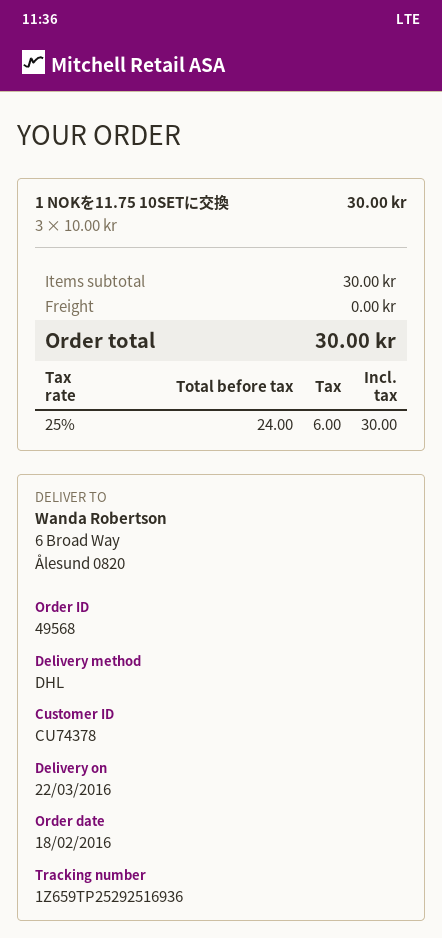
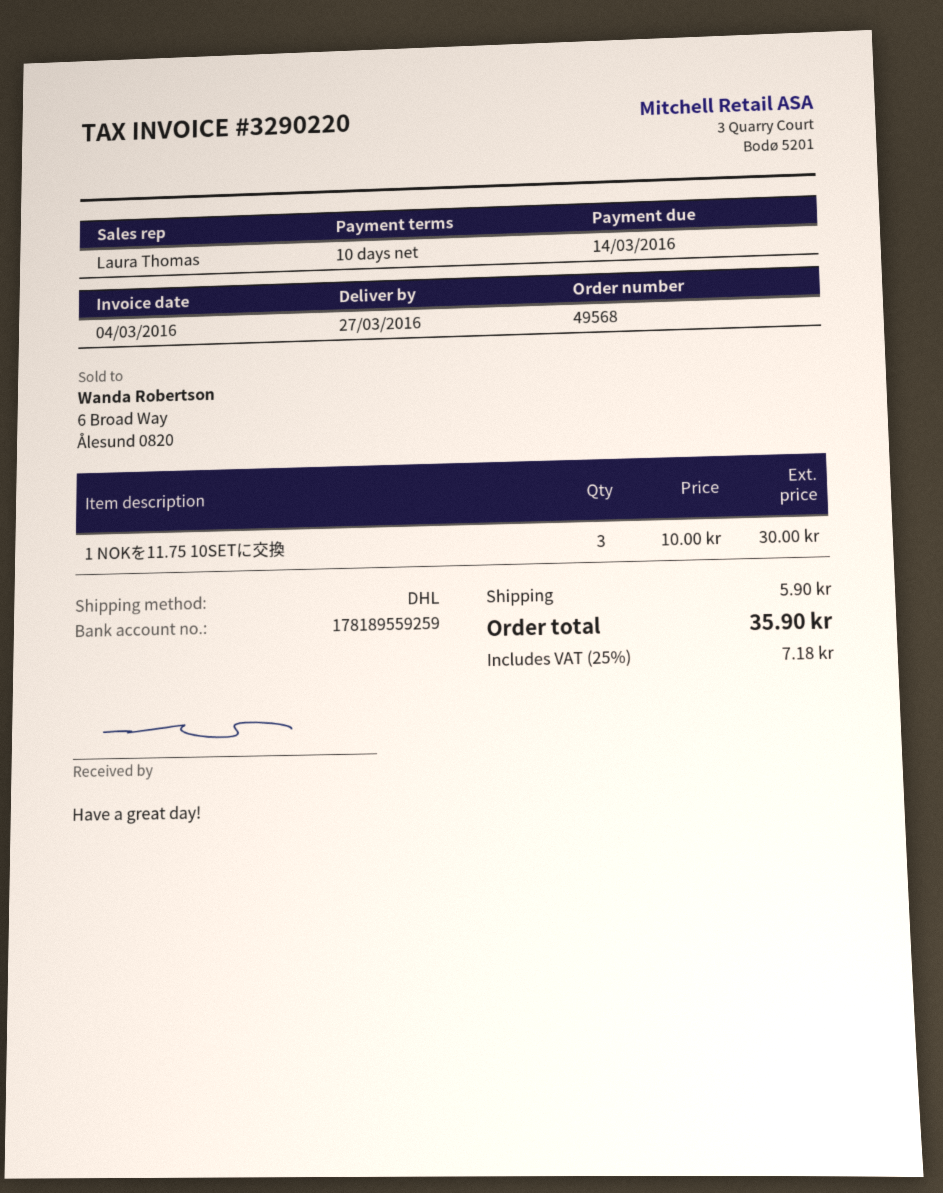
delivery date: 2016-03-22 -> 2016-03-27
shipping: 0.00 -> 5.90
tax: 25% = 6.00 -> 25% = 7.18
total: 30.00 -> 35.90

